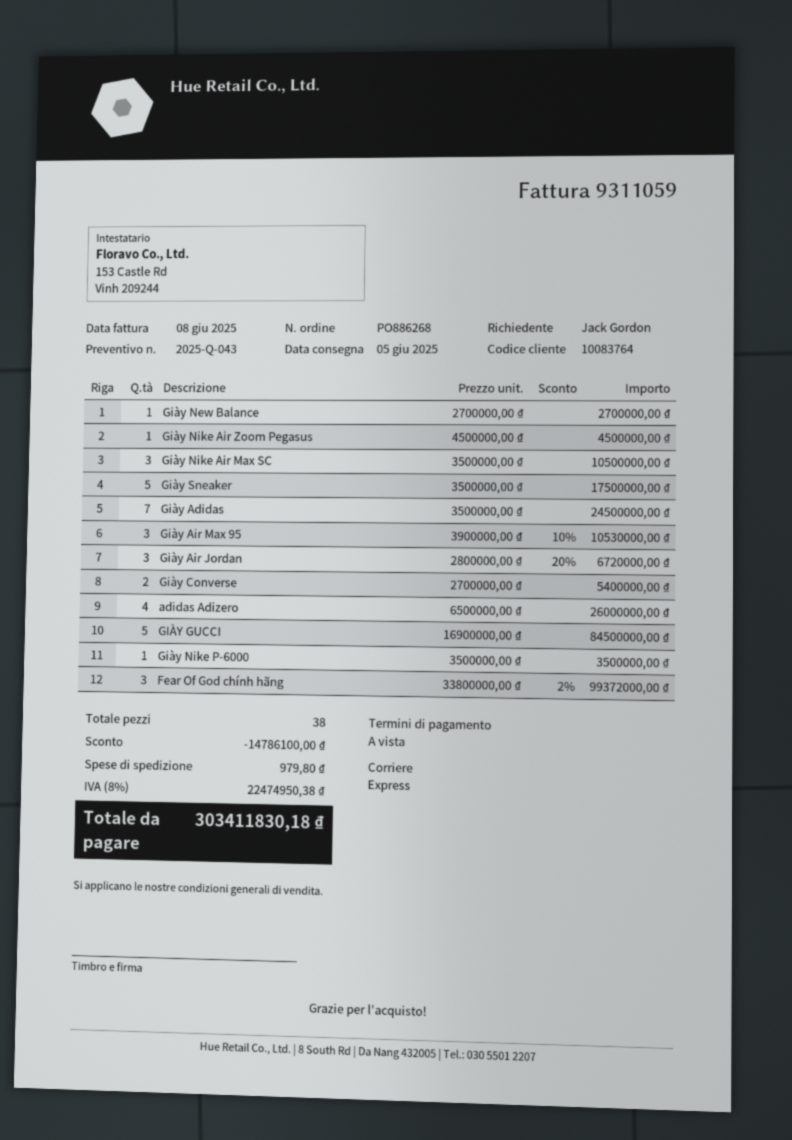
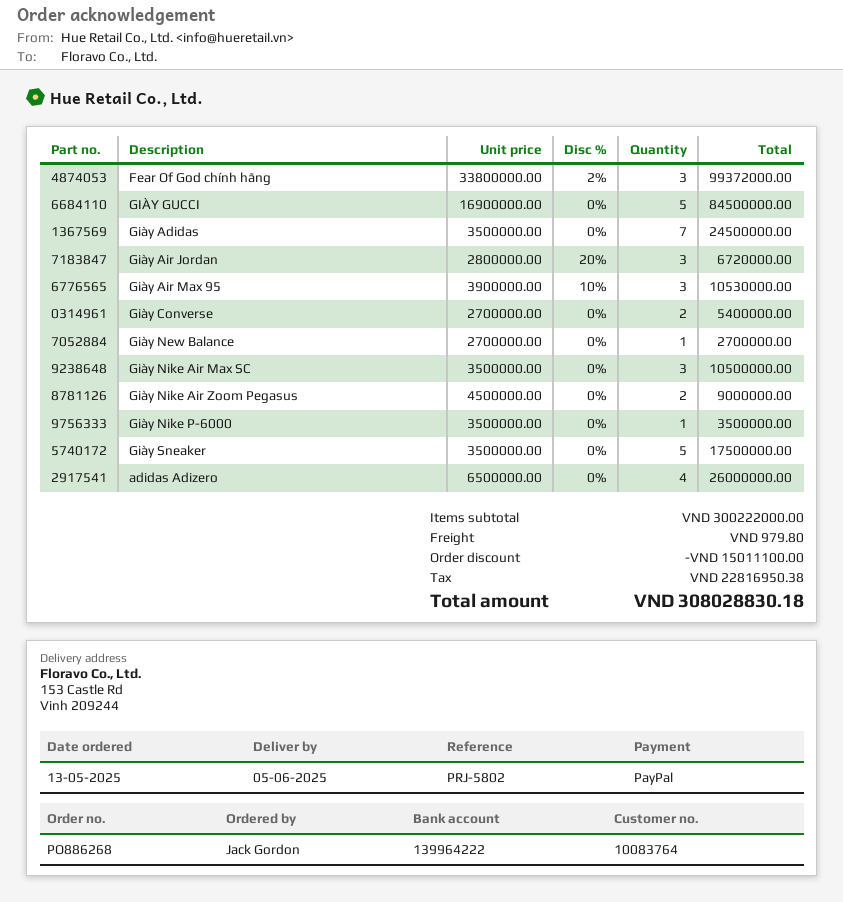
Giày Nike Air Zoom Pegasus: 1 x 4500000.00 = 4500000.00 -> 2 x 4500000.00 = 9000000.00
discount: 14786100.00 -> 15011100.00
tax: 22474950.38 -> 22816950.38
total: 303411830.18 -> 308028830.18

